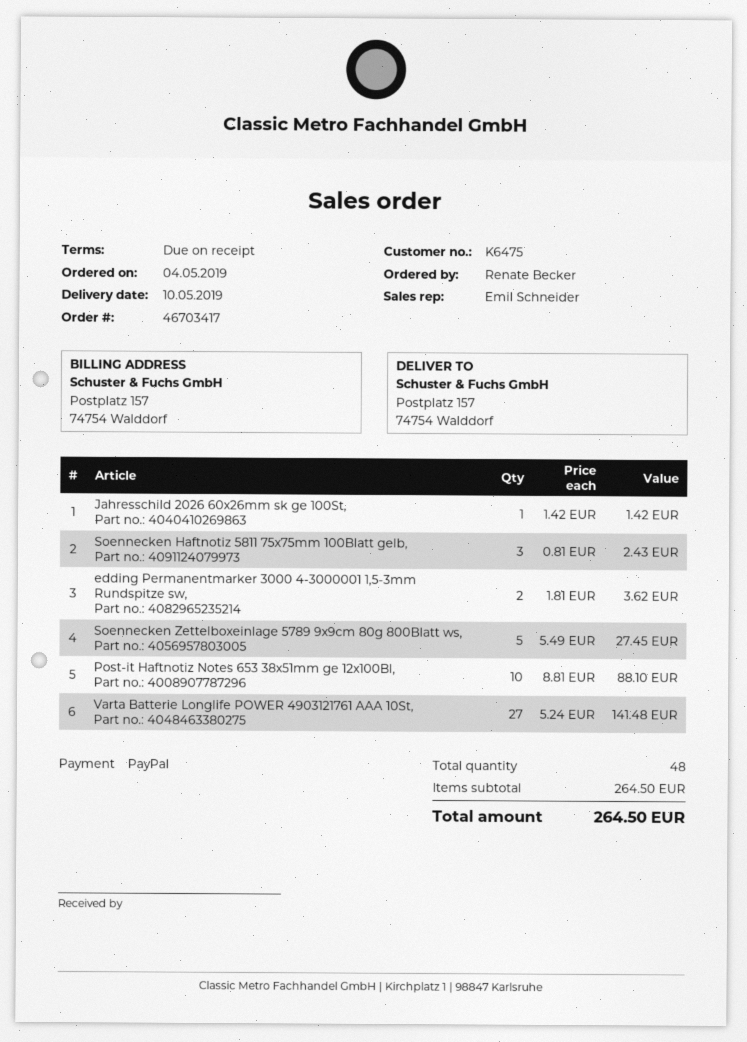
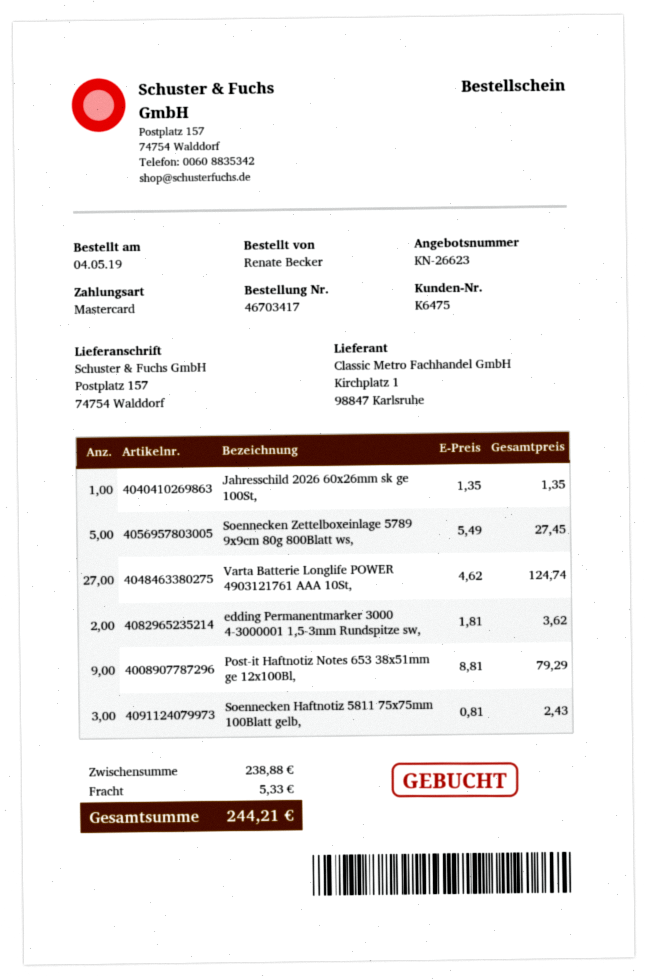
payment method: PayPal -> Mastercard
Jahresschild 2026 60x26mm sk ge 100St,: 1 x 1.42 = 1.42 -> 1 x 1.35 = 1.35
Post-it Haftnotiz Notes 653 38x51mm ge 12x100Bl,: 10 x 8.81 = 88.10 -> 9 x 8.81 = 79.29
Varta Batterie Longlife POWER 4903121761 AAA 10St,: 27 x 5.24 = 141.48 -> 27 x 4.62 = 124.74
subtotal: 264.50 -> 238.88
shipping: none -> 5.33
total: 264.50 -> 244.21

